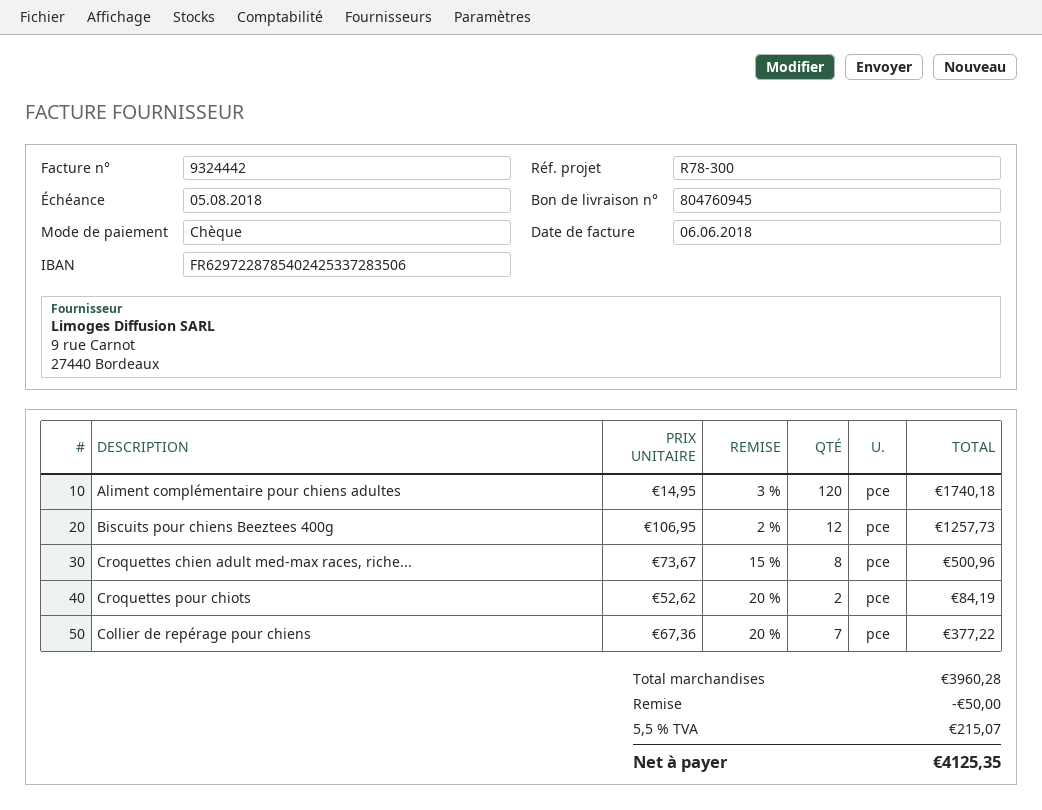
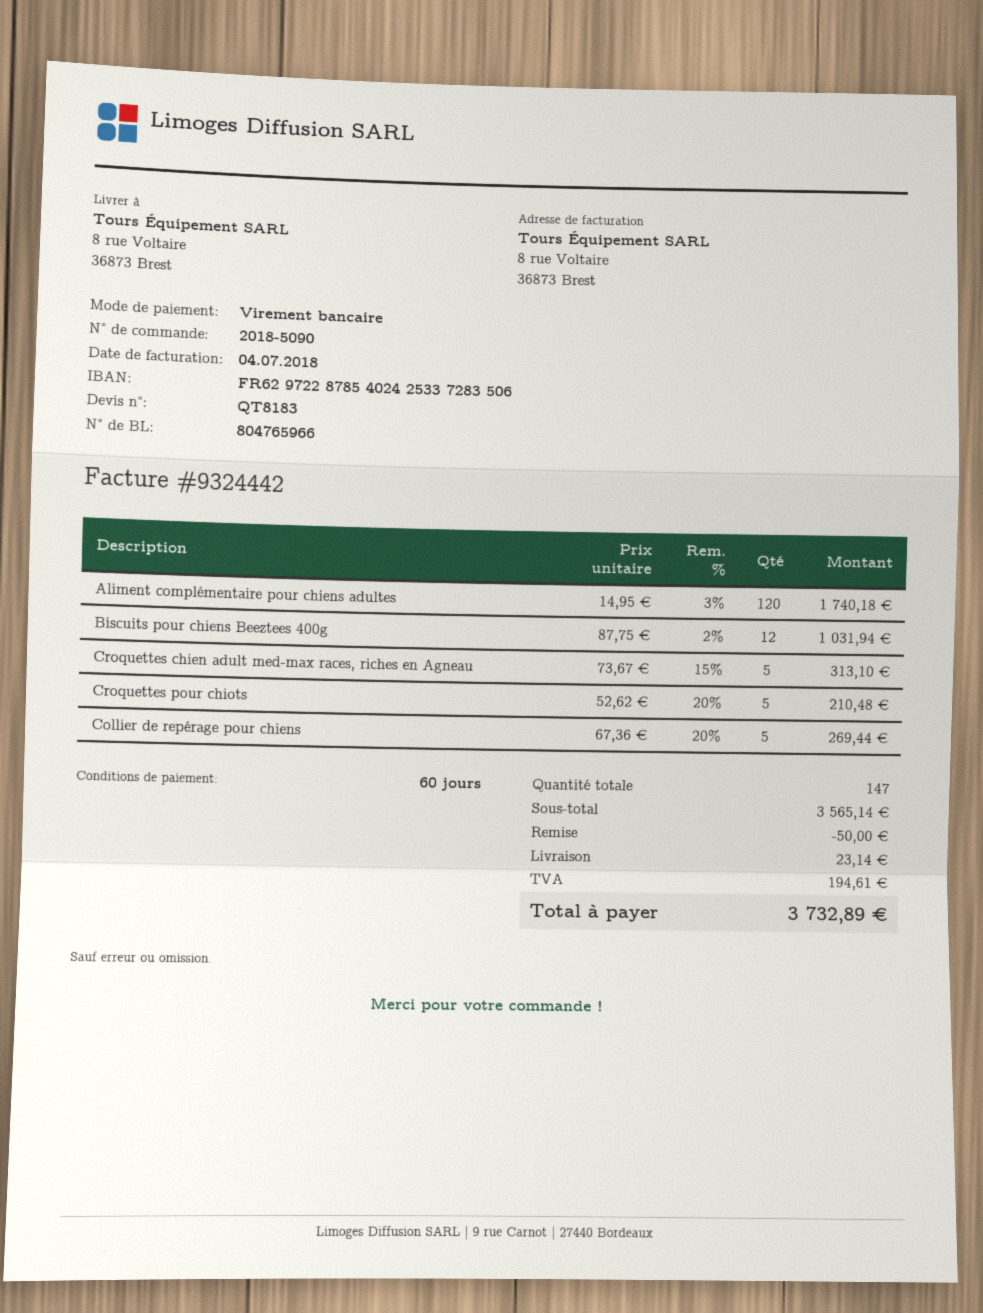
delivery note number: 804760945 -> 804765966
invoice date: 2018-06-06 -> 2018-07-04
payment method: cheque -> bank transfer
Biscuits pour chiens Beeztees 400g: 12 x 106.95 - 2% = 1257.73 -> 12 x 87.75 - 2% = 1031.94
Croquettes chien adult med-max races, riche...: 8 x 73.67 - 15% = 500.96 -> 5 x 73.67 - 15% = 313.10
Croquettes pour chiots: 2 x 52.62 - 20% = 84.19 -> 5 x 52.62 - 20% = 210.48
Collier de repérage pour chiens: 7 x 67.36 - 20% = 377.22 -> 5 x 67.36 - 20% = 269.44
subtotal: 3960.28 -> 3565.14
shipping: none -> 23.14
tax: 215.07 -> 194.61
total: 4125.35 -> 3732.89

